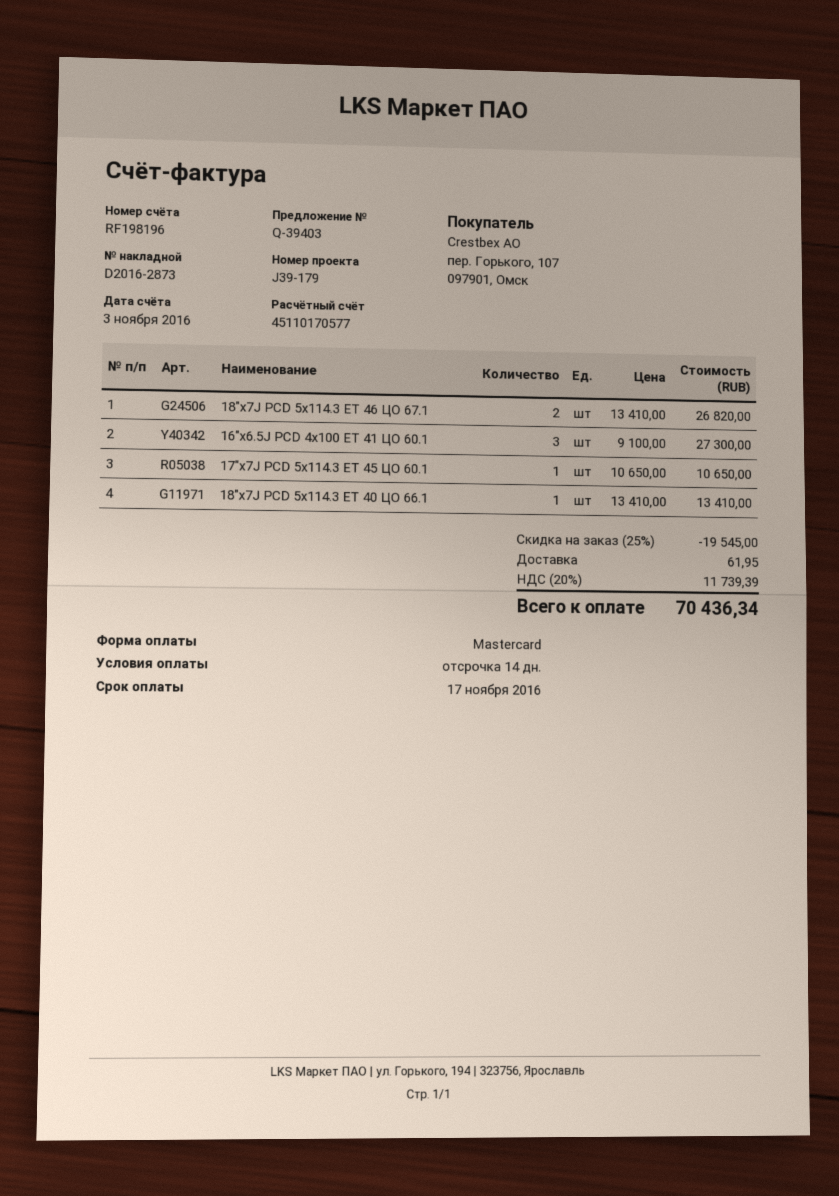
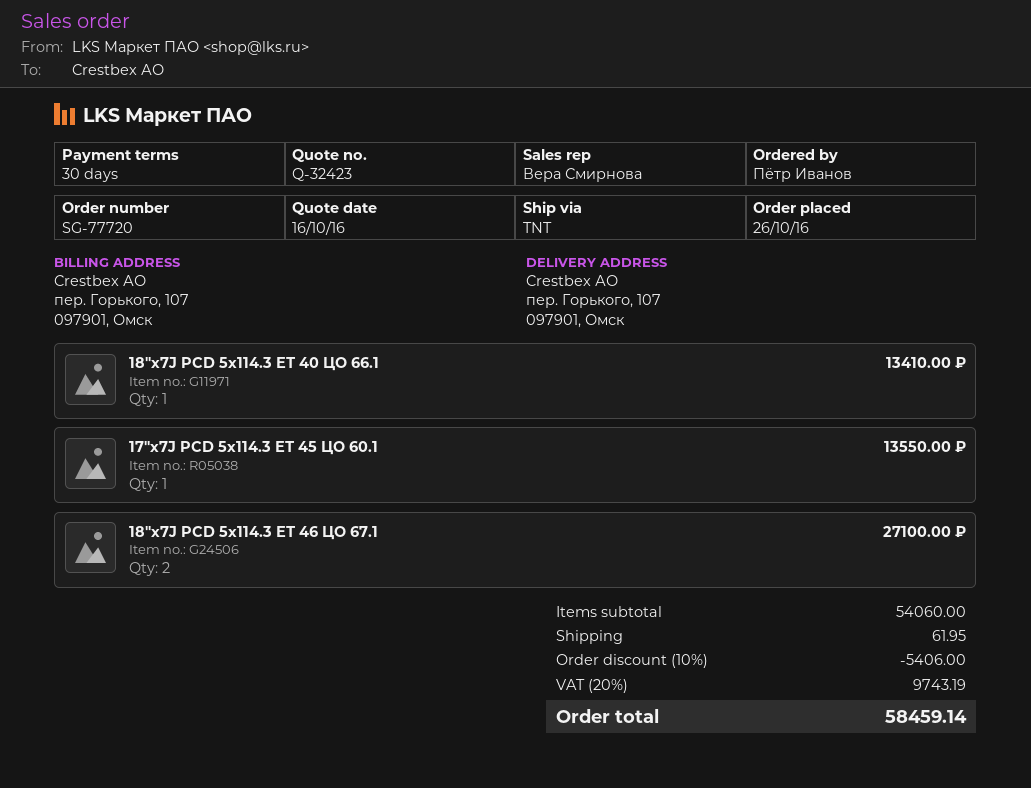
quote number: Q-39403 -> Q-32423
payment terms: 14 days -> 30 days
18"x7J PCD 5x114.3 ЕТ 46 ЦО 67.1: 2 for 26820.00 -> 2 for 27100.00
16"x6.5J PCD 4x100 ЕТ 41 ЦО 60.1: 3 for 27300.00 -> none
17"x7J PCD 5x114.3 ЕТ 45 ЦО 60.1: 1 for 10650.00 -> 1 for 13550.00
discount: 25% = 19545.00 -> 10% = 5406.00
tax: 20% = 11739.39 -> 20% = 9743.19
total: 70436.34 -> 58459.14

